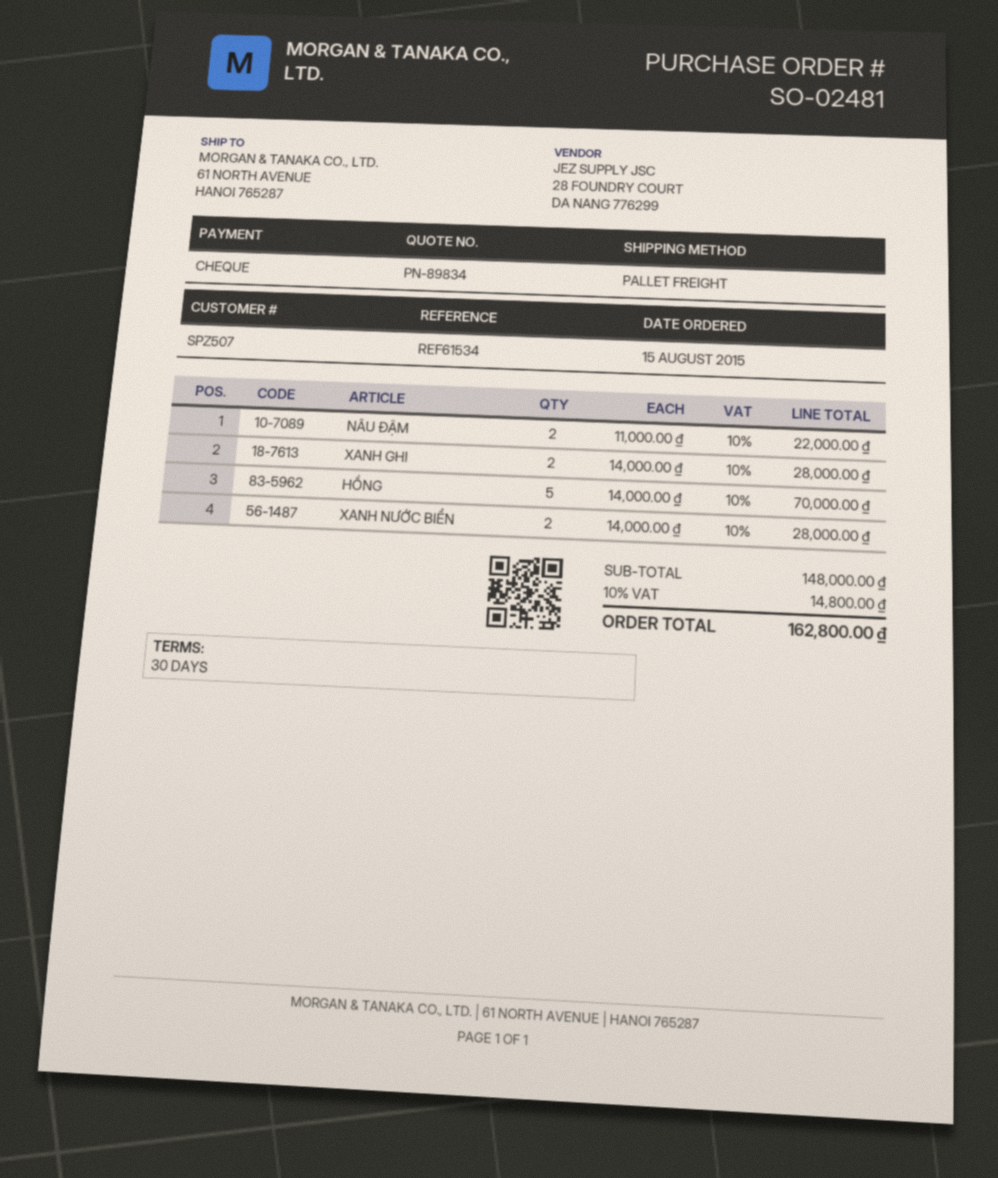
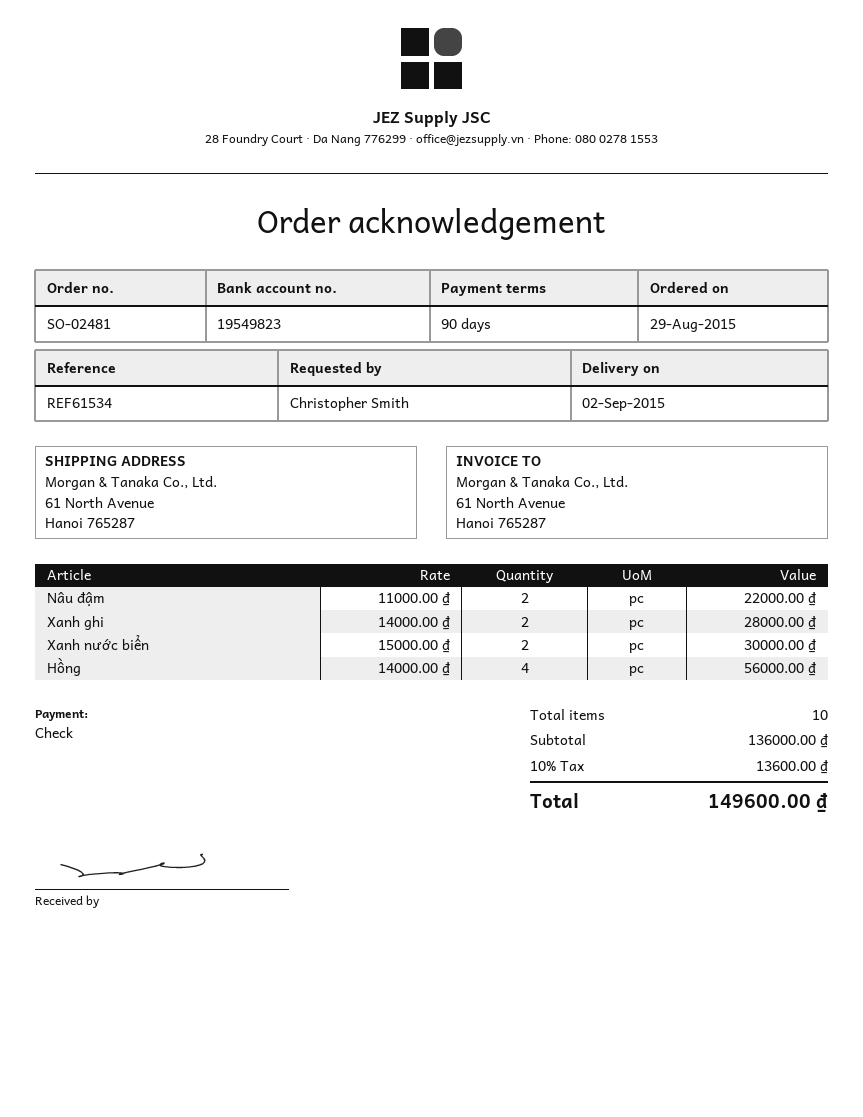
order date: 2015-08-15 -> 2015-08-29
payment terms: 30 days -> 90 days
HỒNG: 5 x 14000.00 = 70000.00 -> 4 x 14000.00 = 56000.00
XANH NƯỚC BIỂN: 2 x 14000.00 = 28000.00 -> 2 x 15000.00 = 30000.00
subtotal: 148000.00 -> 136000.00
tax: 10% = 14800.00 -> 10% = 13600.00
total: 162800.00 -> 149600.00

